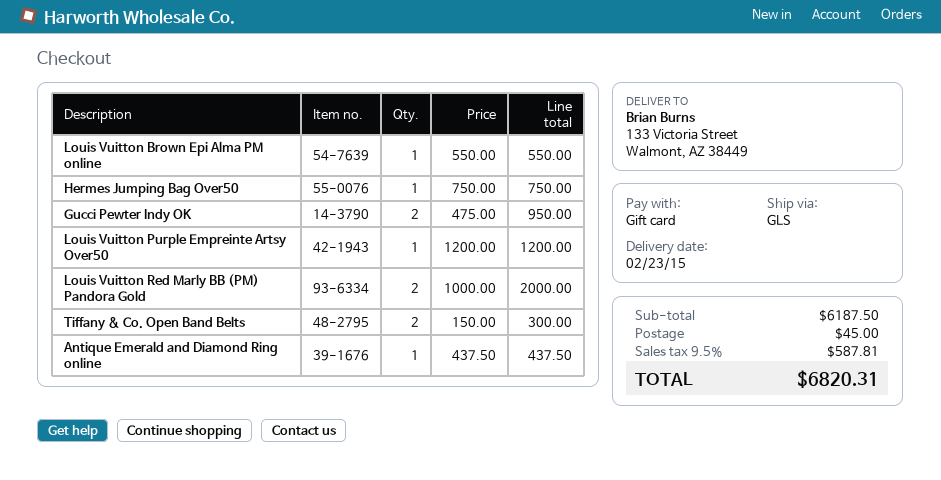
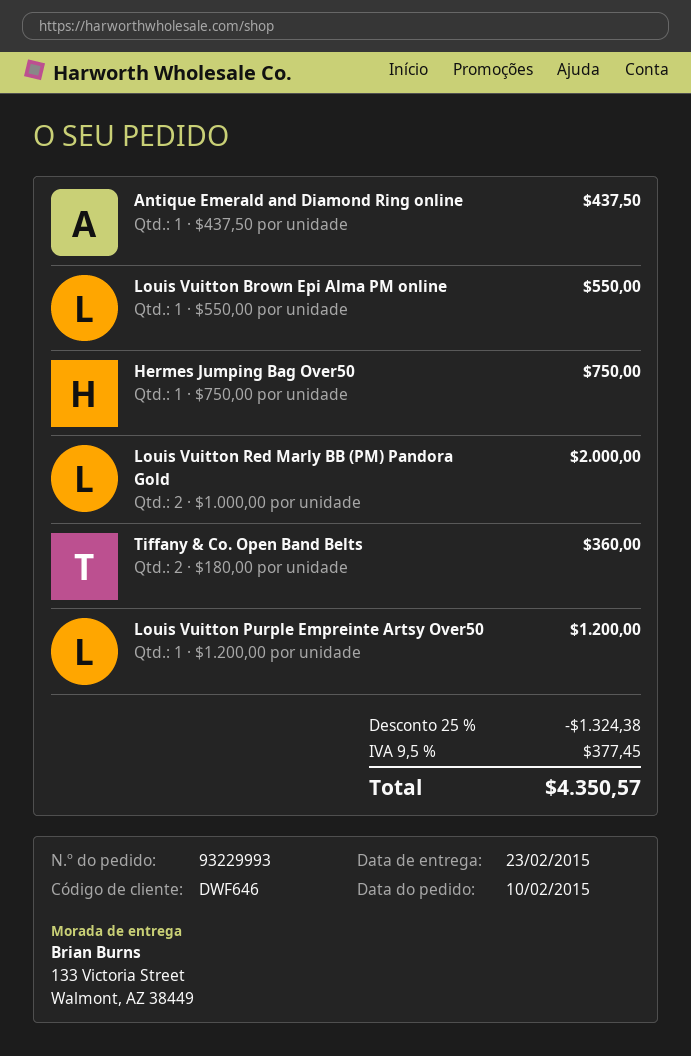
Gucci Pewter Indy OK: 2 x 475.00 = 950.00 -> none
Tiffany & Co. Open Band Belts: 2 x 150.00 = 300.00 -> 2 x 180.00 = 360.00
discount: none -> 25% = 1324.38
shipping: 45.00 -> none
tax: 9.5% = 587.81 -> 9.5% = 377.45
total: 6820.31 -> 4350.57

